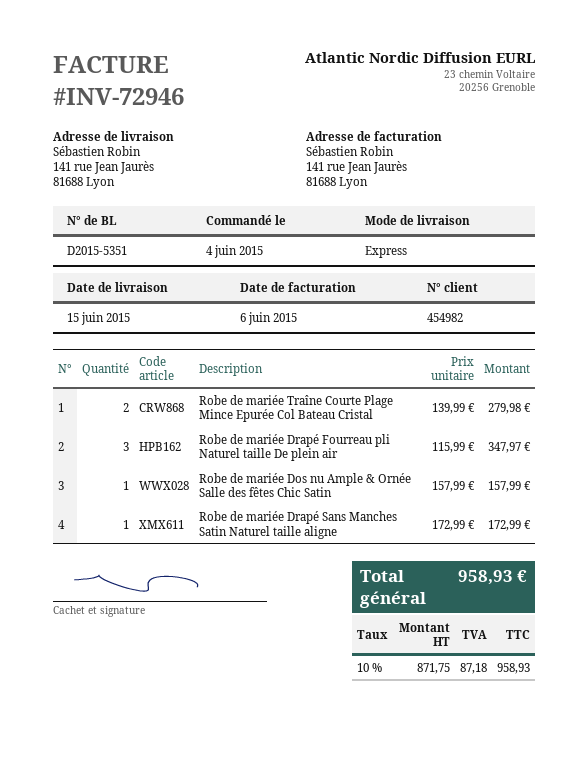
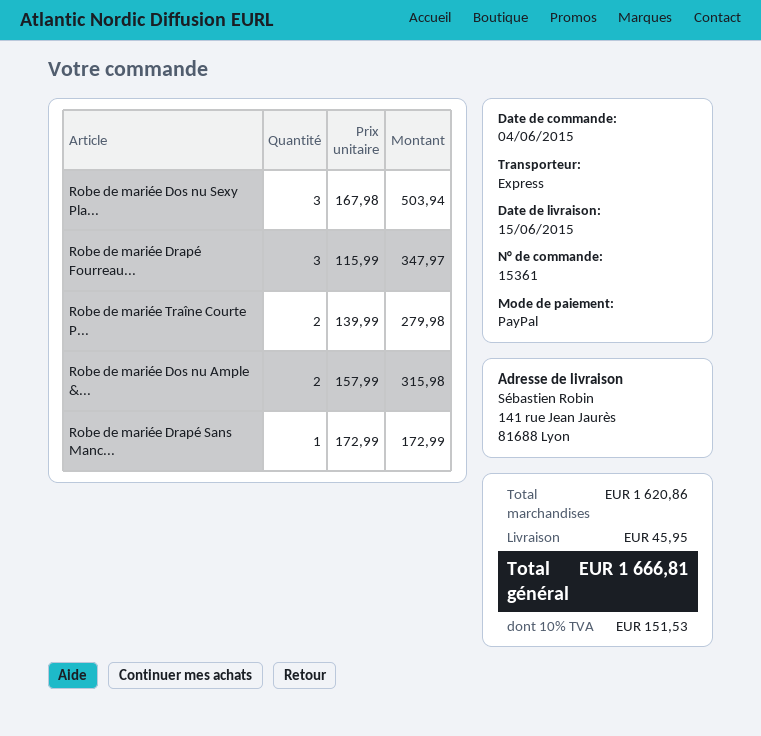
Robe de mariée Dos nu Ample & Ornée Salle des fêtes Chic Satin: 1 x 157.99 = 157.99 -> 2 x 157.99 = 315.98
Robe de mariée Dos nu Sexy Pla...: none -> 3 x 167.98 = 503.94
shipping: none -> 45.95
tax: 10% = 87.18 -> 10% = 151.53
total: 958.93 -> 1666.81

